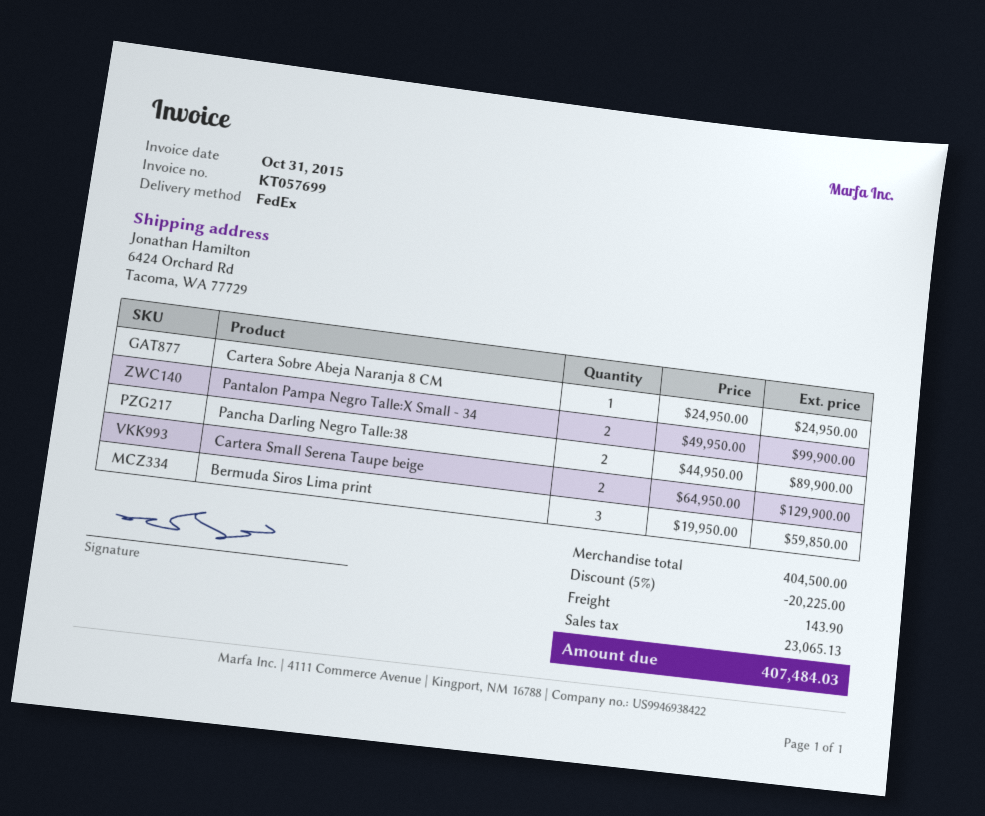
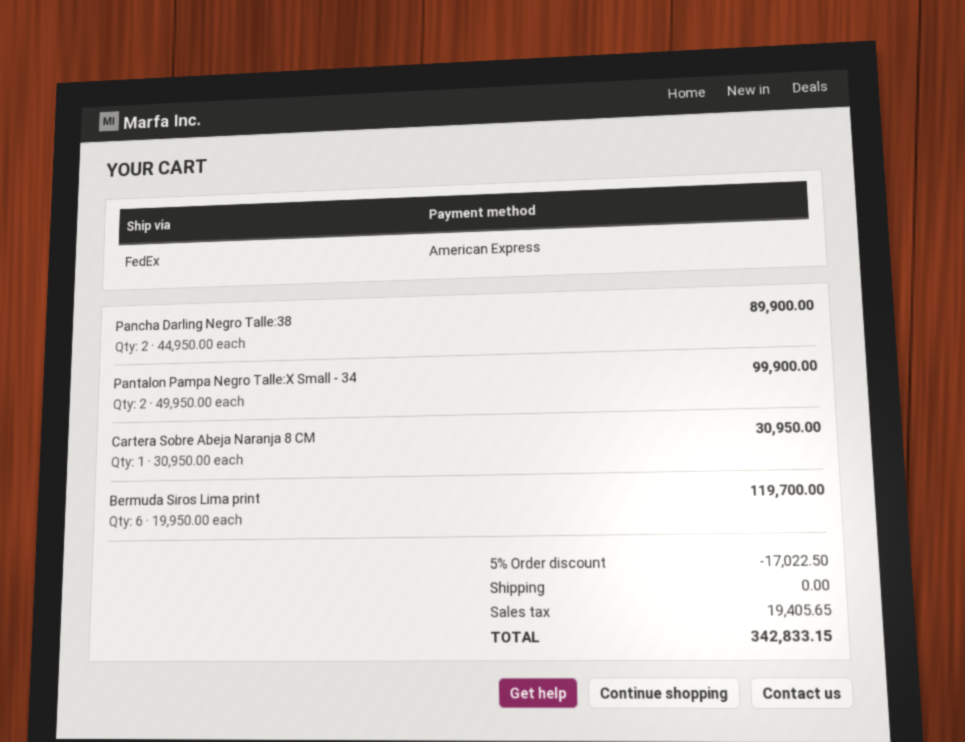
Cartera Sobre Abeja Naranja 8 CM: 1 x 24950.00 = 24950.00 -> 1 x 30950.00 = 30950.00
Cartera Small Serena Taupe beige: 2 x 64950.00 = 129900.00 -> none
Bermuda Siros Lima print: 3 x 19950.00 = 59850.00 -> 6 x 19950.00 = 119700.00
discount: 5% = 20225.00 -> 5% = 17022.50
shipping: 143.90 -> 0.00
tax: 23065.13 -> 19405.65
total: 407484.03 -> 342833.15

